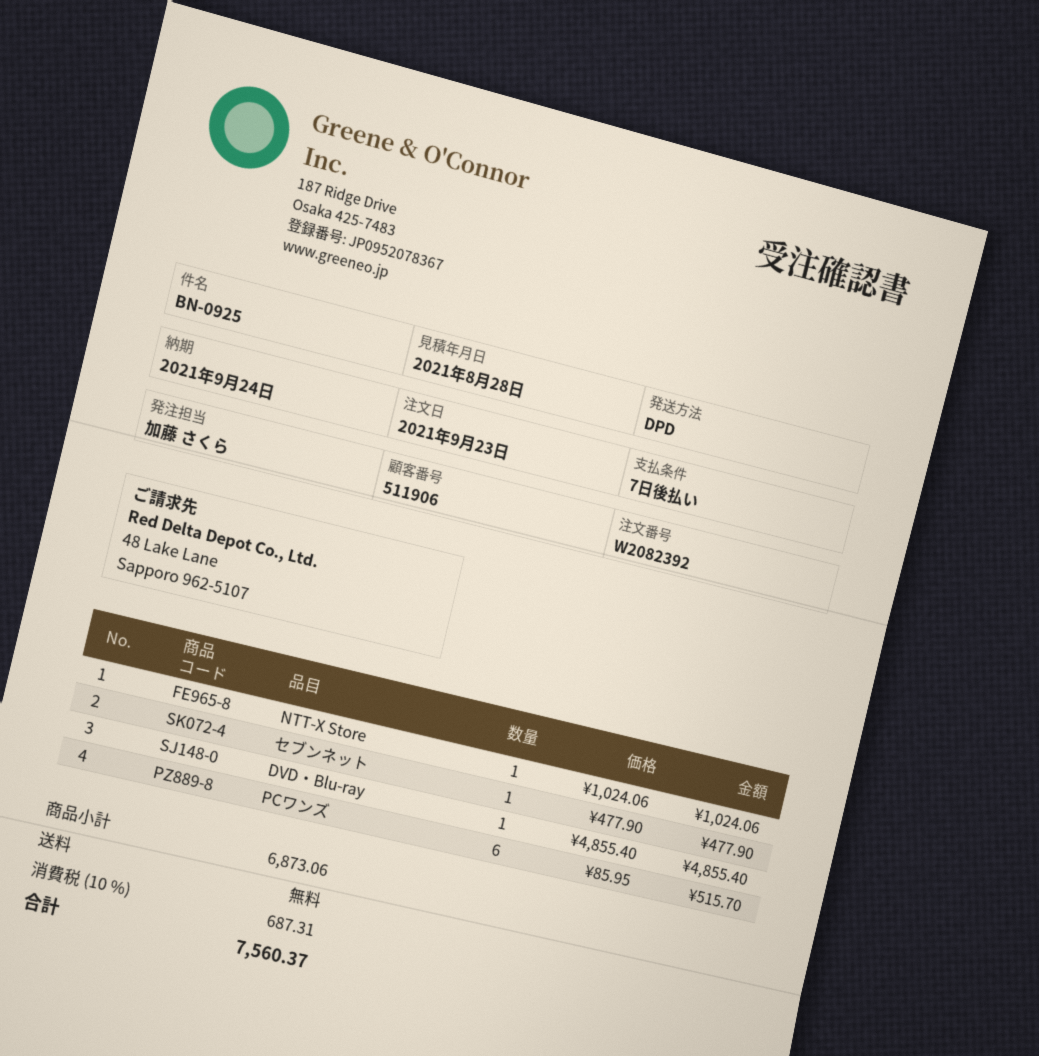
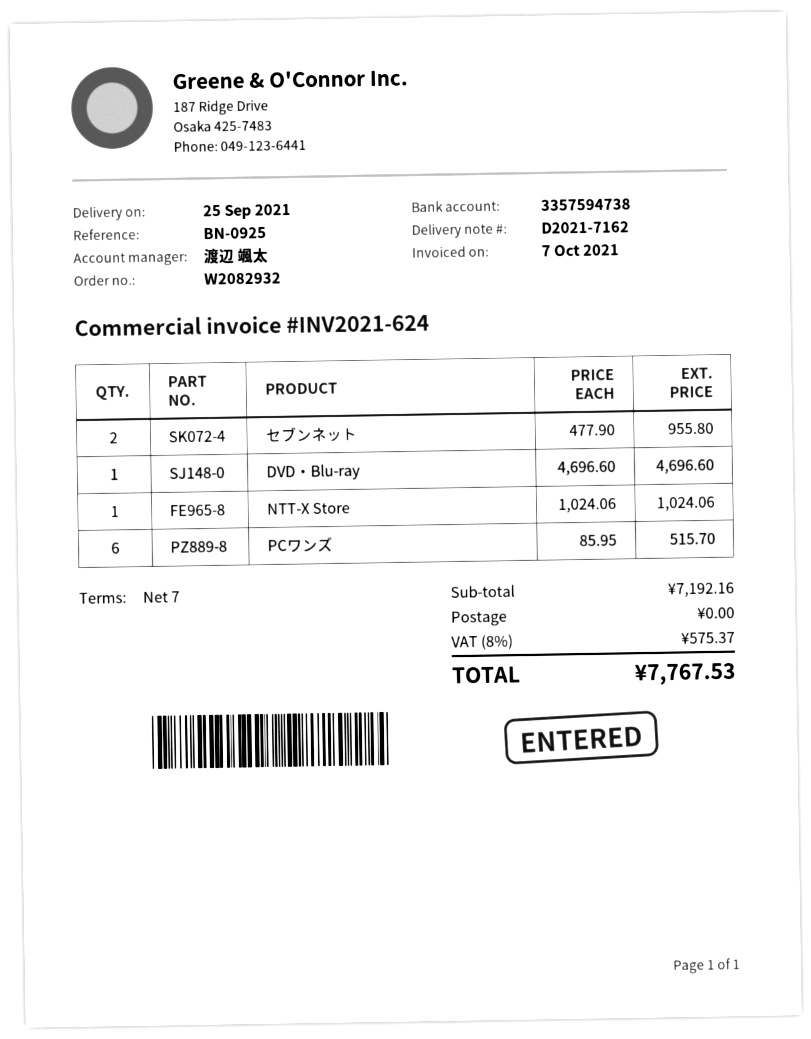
order number: W2082392 -> W2082932
delivery date: 2021-09-24 -> 2021-09-25
セブンネット: 1 x 477.90 = 477.90 -> 2 x 477.90 = 955.80
DVD・Blu-ray: 1 x 4855.40 = 4855.40 -> 1 x 4696.60 = 4696.60
subtotal: 6873.06 -> 7192.16
tax: 10% = 687.31 -> 8% = 575.37
total: 7560.37 -> 7767.53

